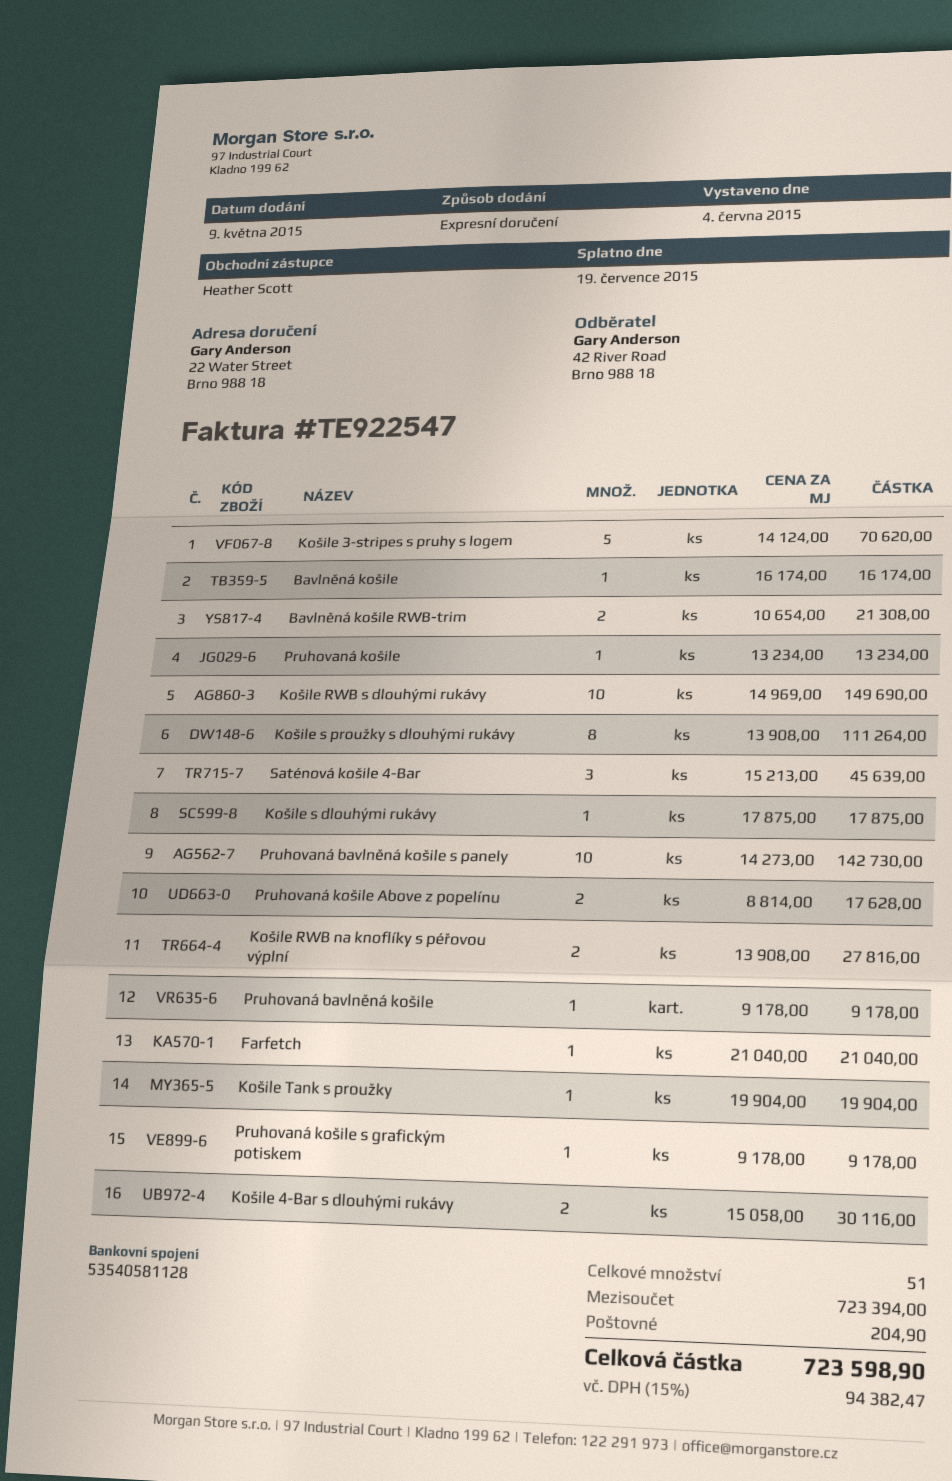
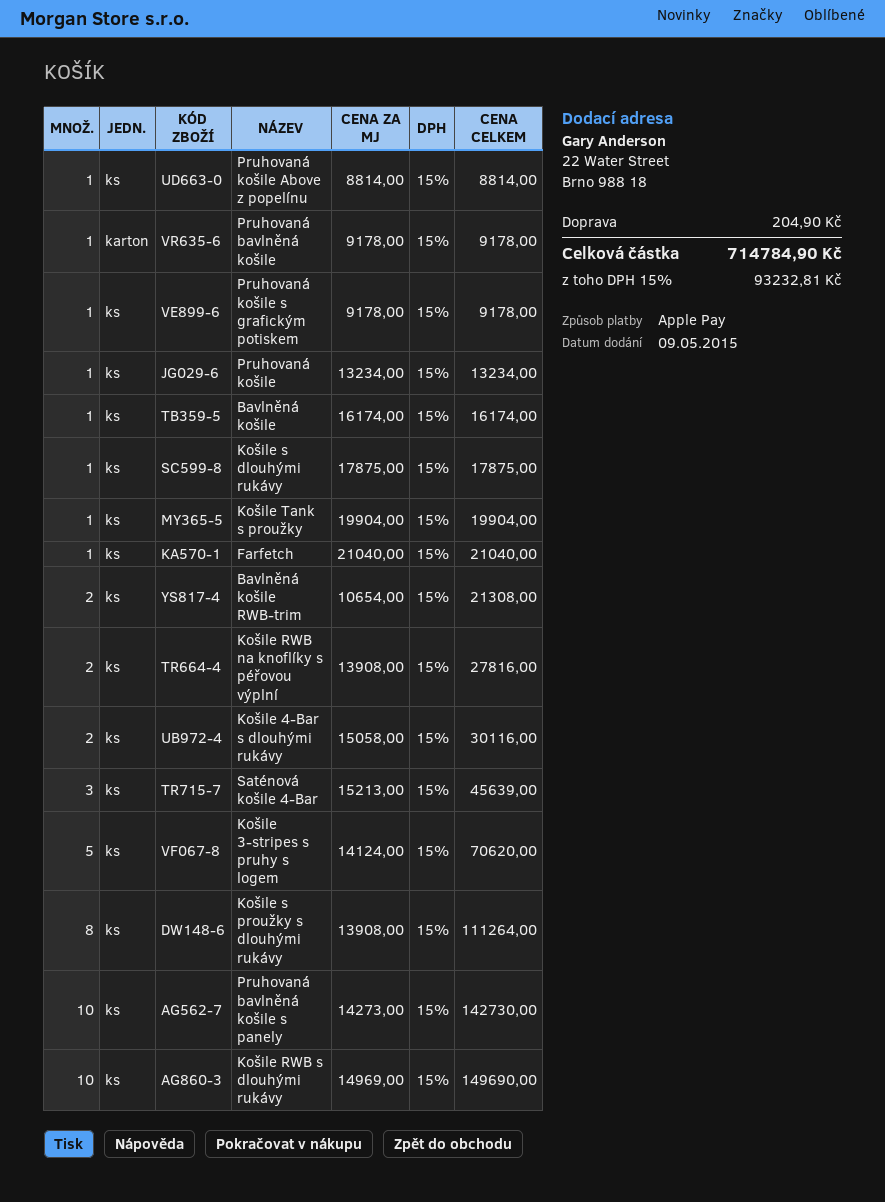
Pruhovaná košile Above z popelínu: 2 x 8814.00 = 17628.00 -> 1 x 8814.00 = 8814.00
tax: 15% = 94382.47 -> 15% = 93232.81
total: 723598.90 -> 714784.90

